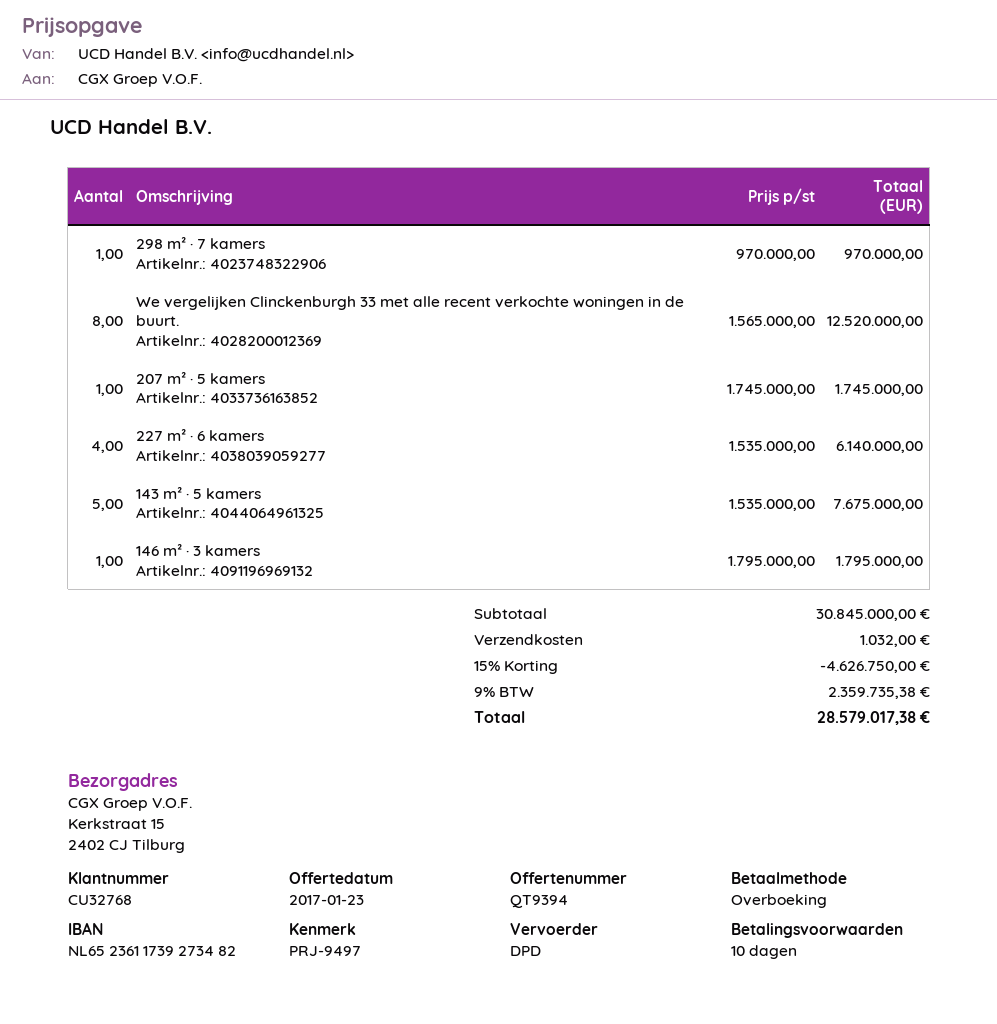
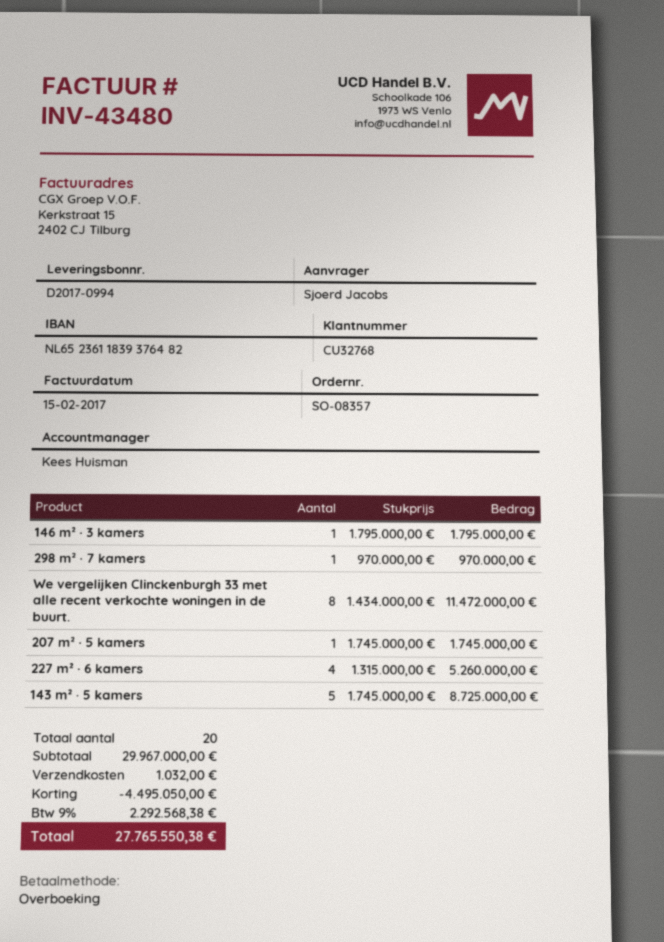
bank account: NL6523611739273482 -> NL6523611839376482
We vergelijken Clinckenburgh 33 met alle recent verkochte woningen in de buurt.: 8 x 1565000.00 = 12520000.00 -> 8 x 1434000.00 = 11472000.00
227 m² · 6 kamers: 4 x 1535000.00 = 6140000.00 -> 4 x 1315000.00 = 5260000.00
143 m² · 5 kamers: 5 x 1535000.00 = 7675000.00 -> 5 x 1745000.00 = 8725000.00
subtotal: 30845000.00 -> 29967000.00
discount: 4626750.00 -> 4495050.00
tax: 9% = 2359735.38 -> 9% = 2292568.38
total: 28579017.38 -> 27765550.38

